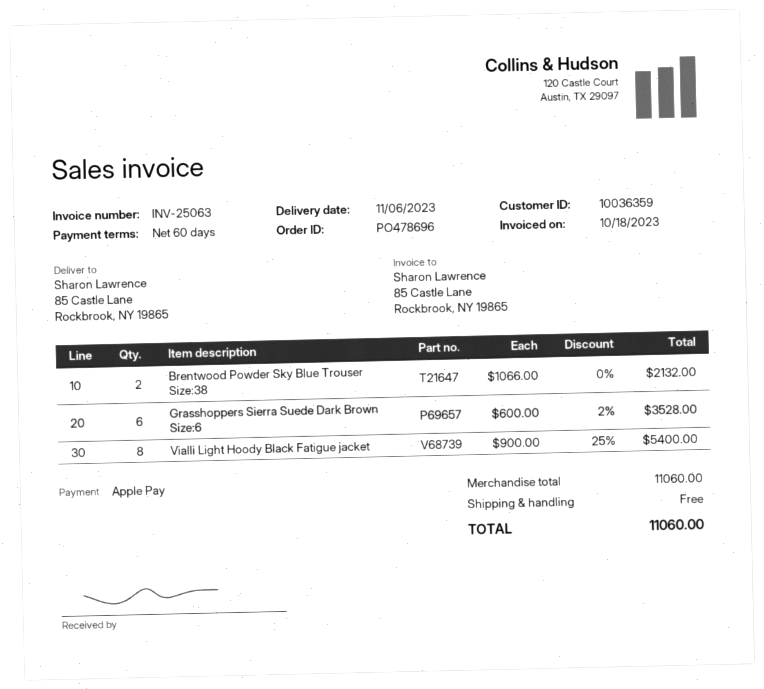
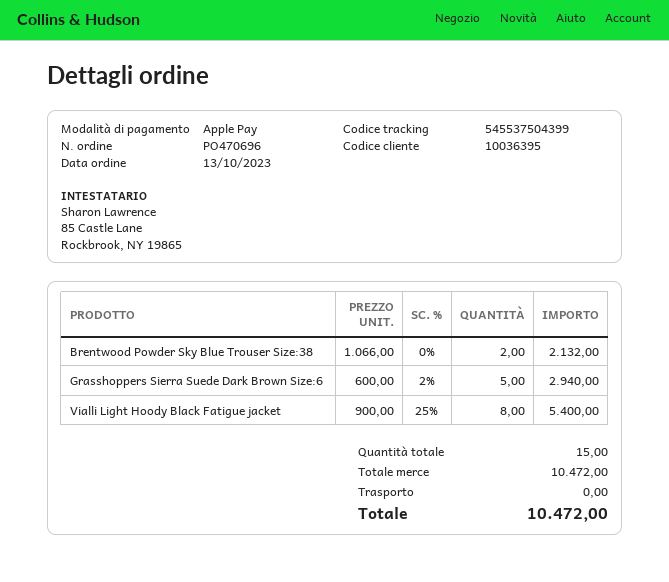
order number: PO478696 -> PO470696
customer number: 10036359 -> 10036395
Grasshoppers Sierra Suede Dark Brown Size:6: 6 x 600.00 - 2% = 3528.00 -> 5 x 600.00 - 2% = 2940.00
subtotal: 11060.00 -> 10472.00
total: 11060.00 -> 10472.00

